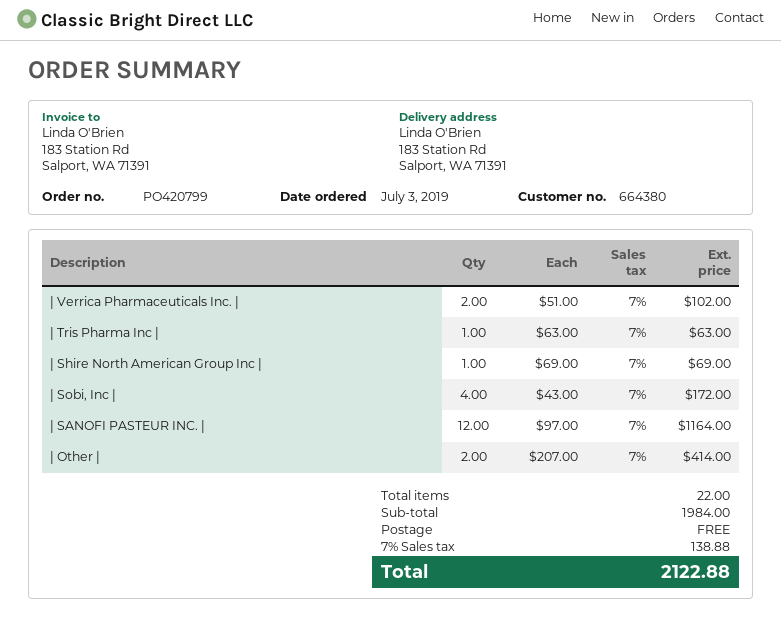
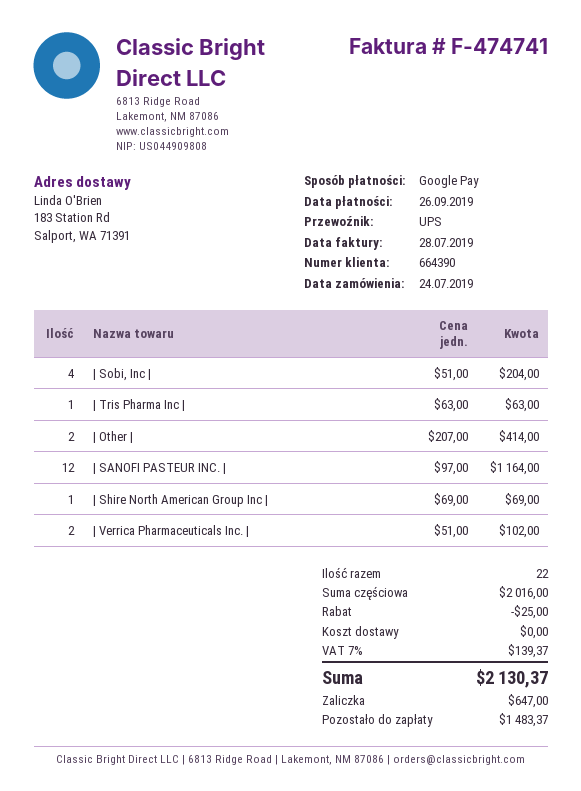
order date: 2019-07-03 -> 2019-07-24
customer number: 664380 -> 664390
| Sobi, Inc |: 4 x 43.00 = 172.00 -> 4 x 51.00 = 204.00
subtotal: 1984.00 -> 2016.00
discount: none -> 25.00
tax: 7% = 138.88 -> 7% = 139.37
total: 2122.88 -> 2130.37

